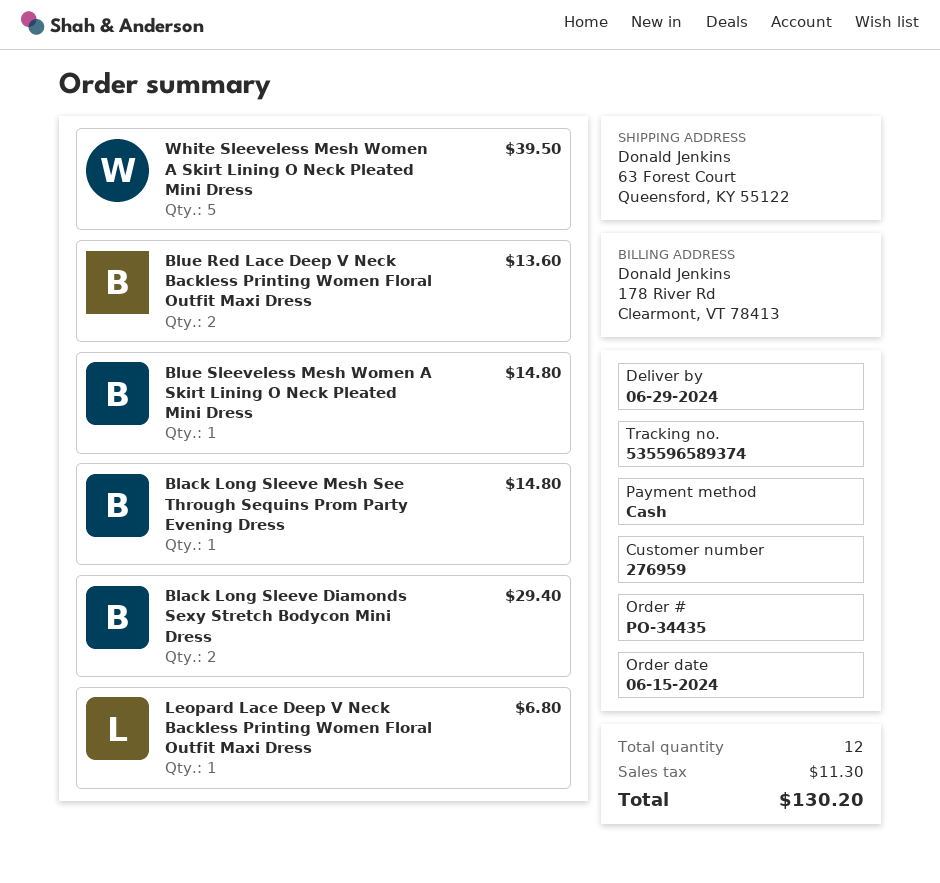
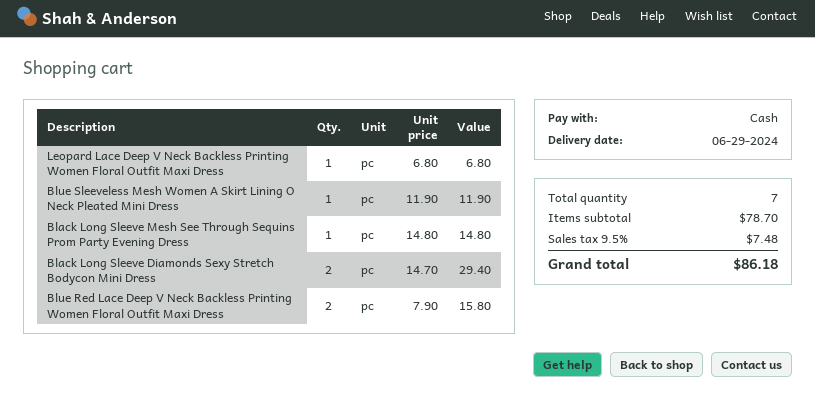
White Sleeveless Mesh Women A Skirt Lining O Neck Pleated Mini Dress: 5 for 39.50 -> none
Blue Red Lace Deep V Neck Backless Printing Women Floral Outfit Maxi Dress: 2 for 13.60 -> 2 for 15.80
Blue Sleeveless Mesh Women A Skirt Lining O Neck Pleated Mini Dress: 1 for 14.80 -> 1 for 11.90
total quantity: 12 -> 7
tax: 11.30 -> 7.48
total: 130.20 -> 86.18

